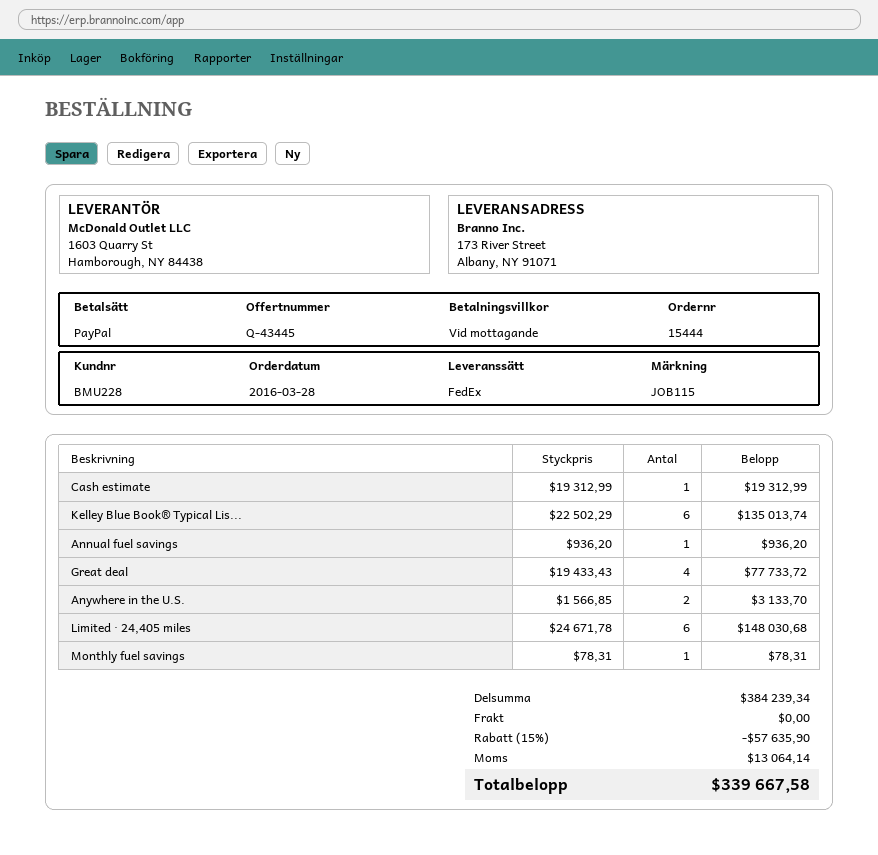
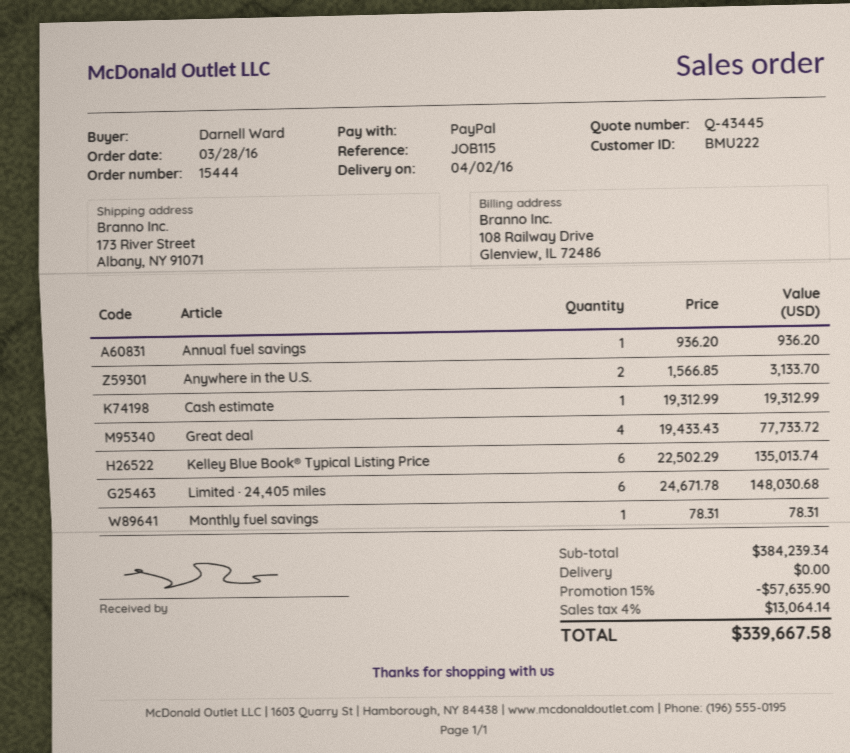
customer number: BMU228 -> BMU222

